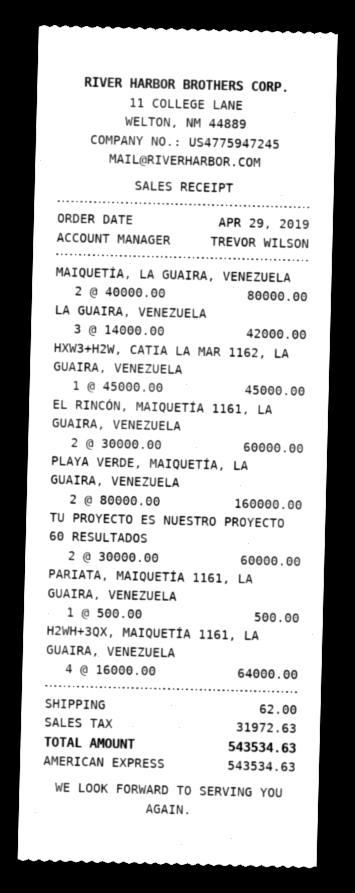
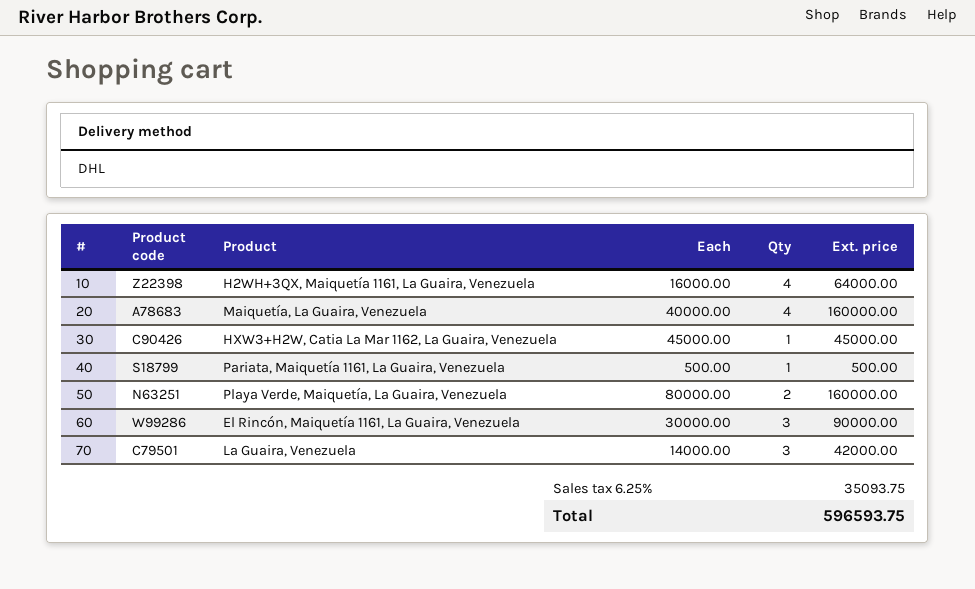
MAIQUETÍA, LA GUAIRA, VENEZUELA: 2 x 40000.00 = 80000.00 -> 4 x 40000.00 = 160000.00
EL RINCÓN, MAIQUETÍA 1161, LA GUAIRA, VENEZUELA: 2 x 30000.00 = 60000.00 -> 3 x 30000.00 = 90000.00
TU PROYECTO ES NUESTRO PROYECTO 60 RESULTADOS: 2 x 30000.00 = 60000.00 -> none
shipping: 62.00 -> none
tax: 31972.63 -> 35093.75
total: 543534.63 -> 596593.75

